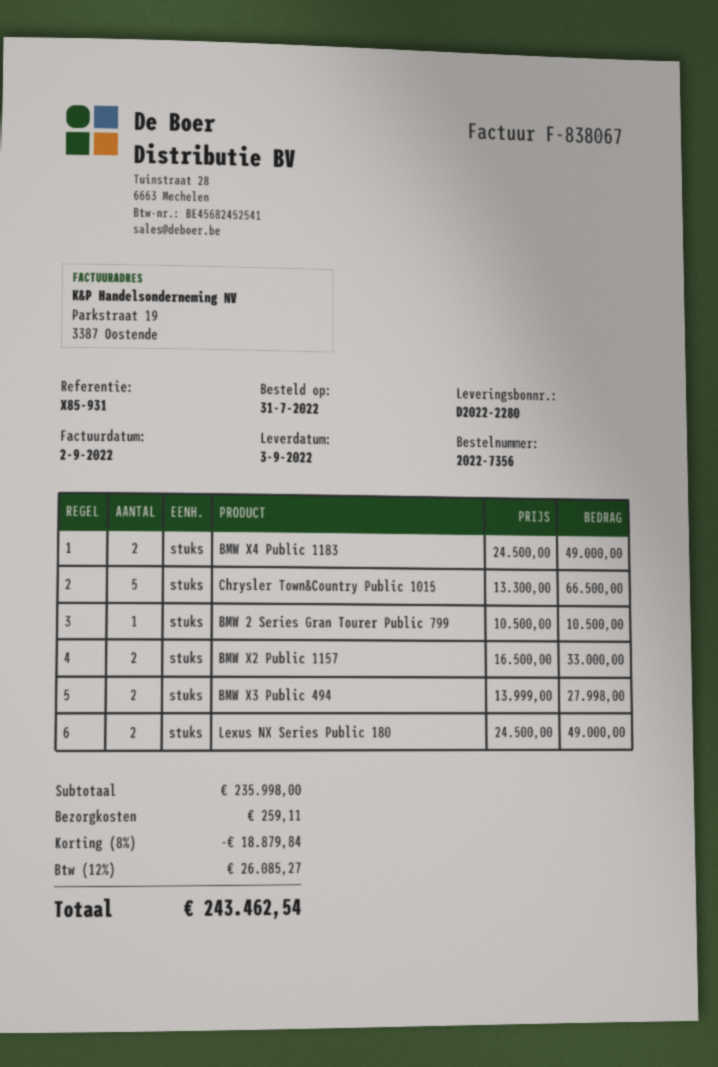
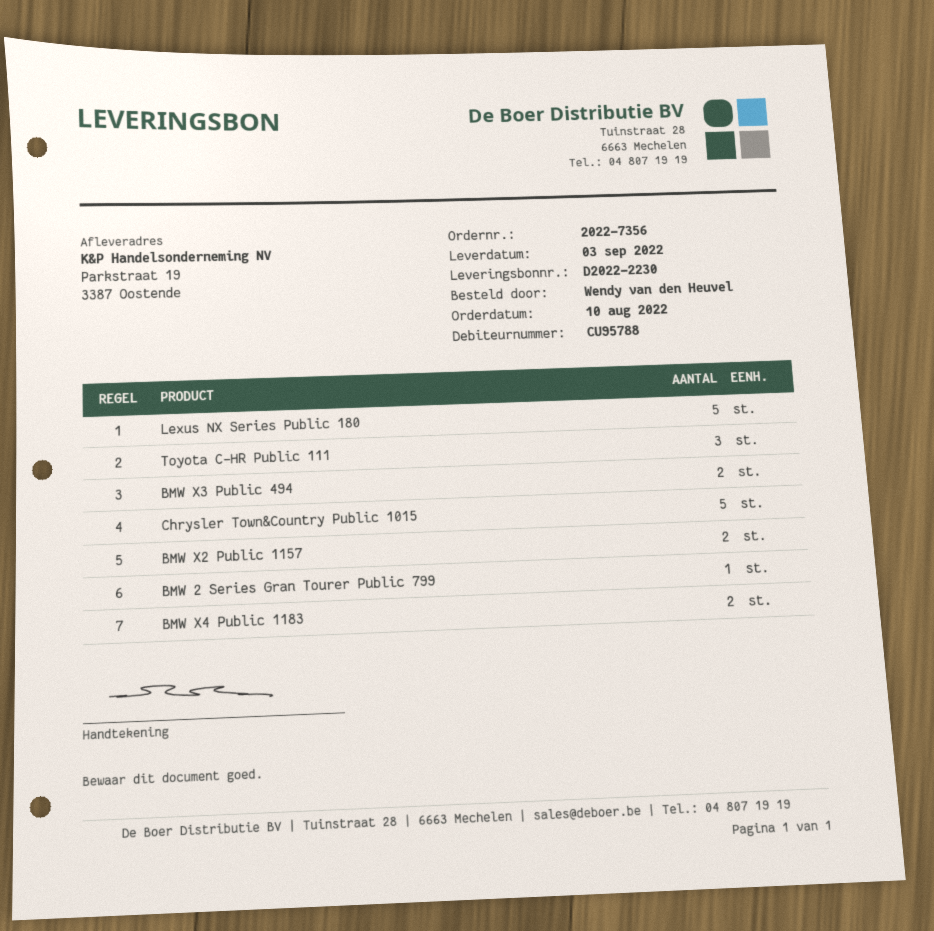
order date: 2022-07-31 -> 2022-08-10
delivery note number: D2022-2280 -> D2022-2230
Lexus NX Series Public 180: 2 -> 5
Toyota C-HR Public 111: none -> 3

